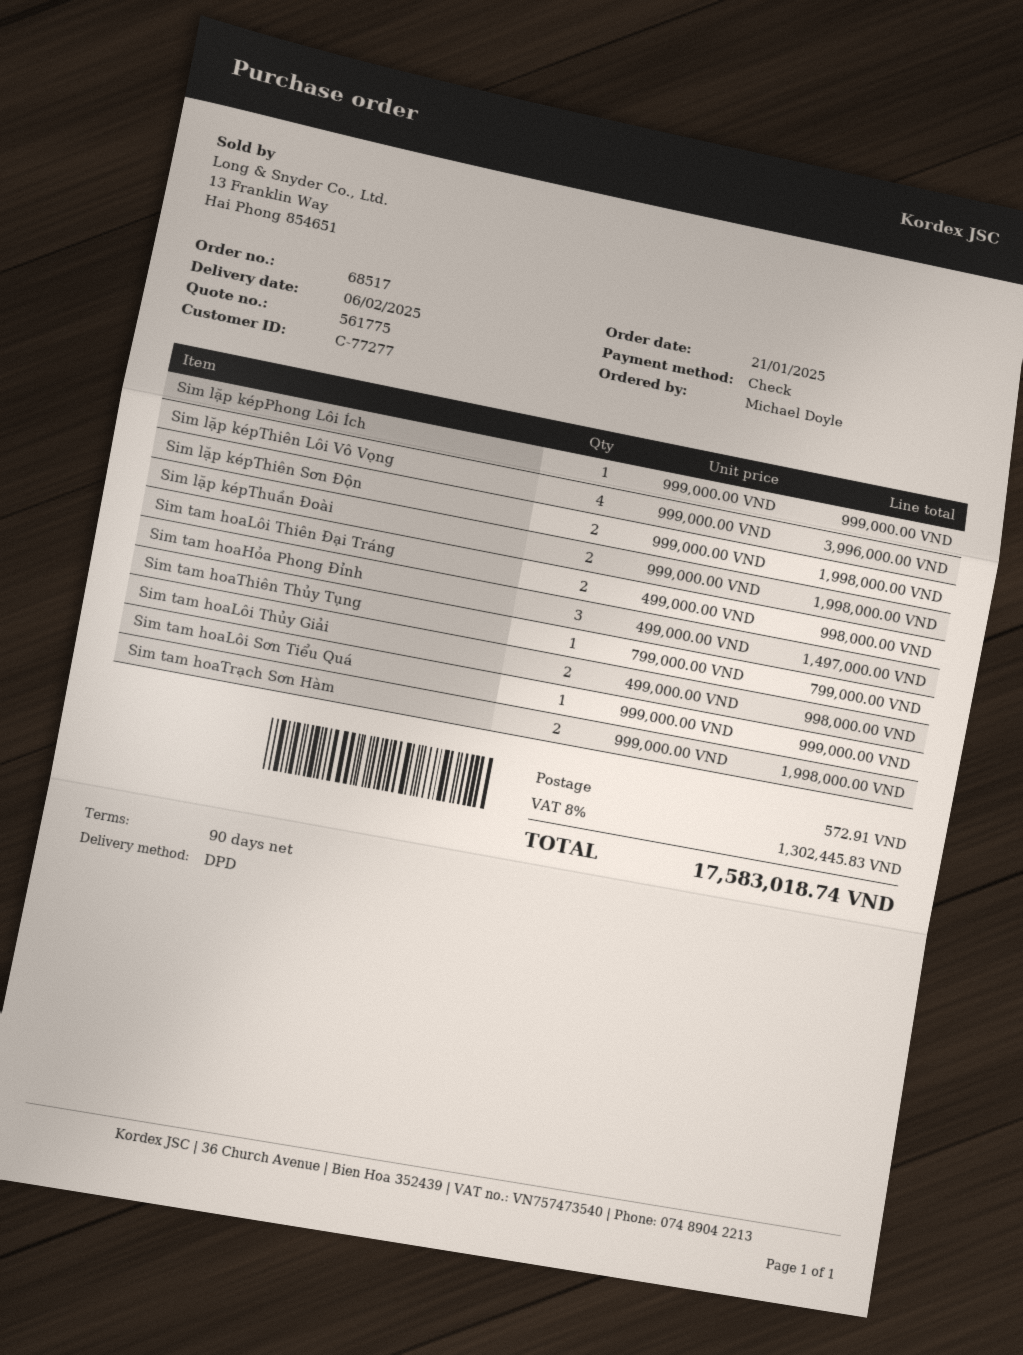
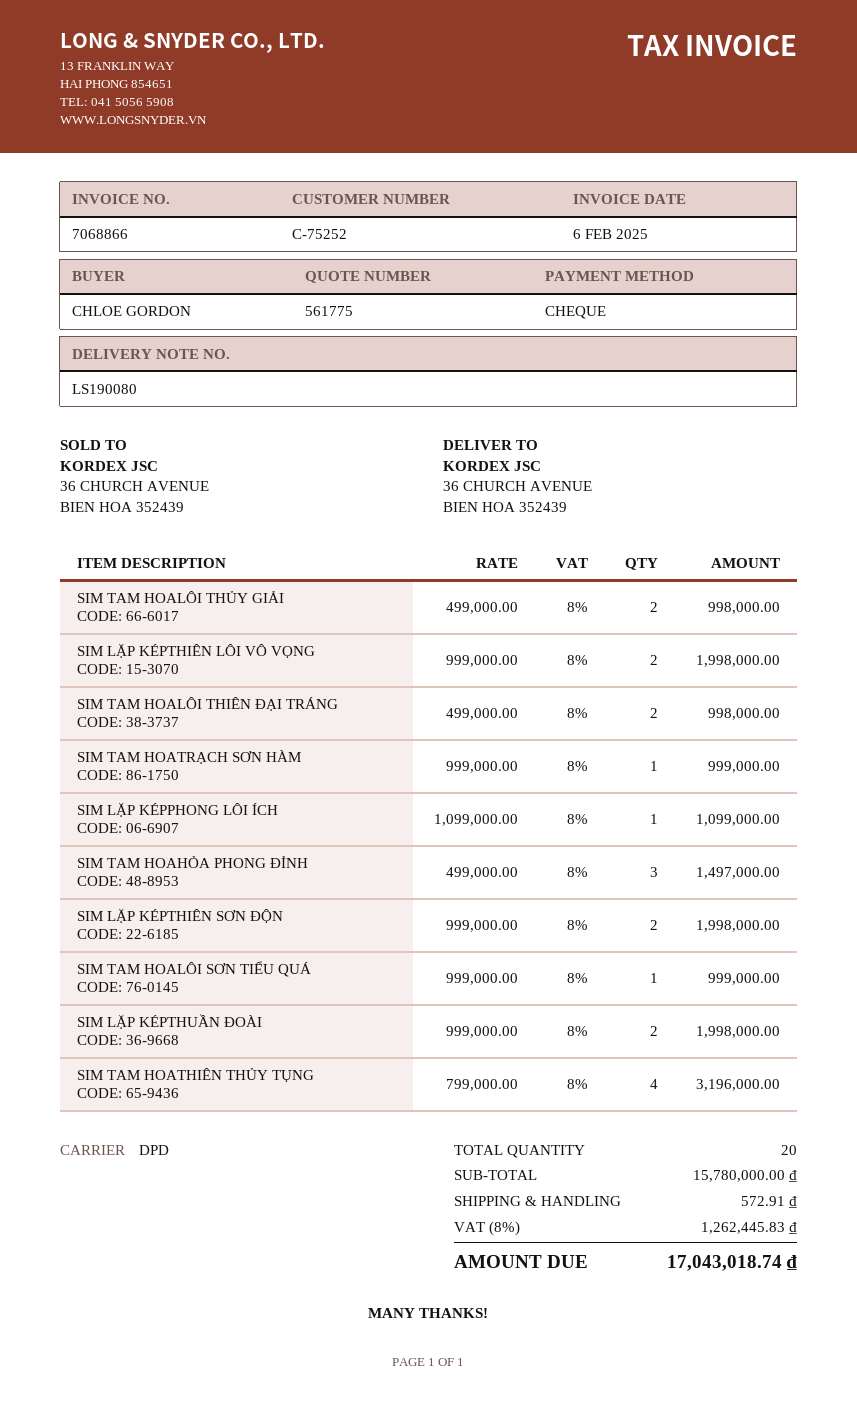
customer number: C-77277 -> C-75252
ordered by: Michael Doyle -> CHLOE GORDON
Sim lặp képPhong Lôi Ích: 1 x 999000.00 = 999000.00 -> 1 x 1099000.00 = 1099000.00
Sim lặp képThiên Lôi Vô Vọng: 4 x 999000.00 = 3996000.00 -> 2 x 999000.00 = 1998000.00
Sim tam hoaThiên Thủy Tụng: 1 x 799000.00 = 799000.00 -> 4 x 799000.00 = 3196000.00
Sim tam hoaTrạch Sơn Hàm: 2 x 999000.00 = 1998000.00 -> 1 x 999000.00 = 999000.00
tax: 8% = 1302445.83 -> 8% = 1262445.83
total: 17583018.74 -> 17043018.74

